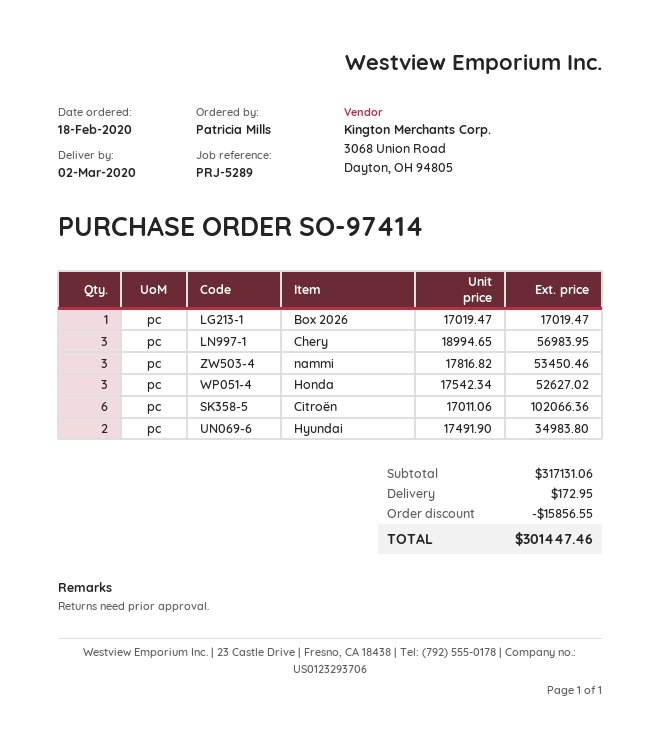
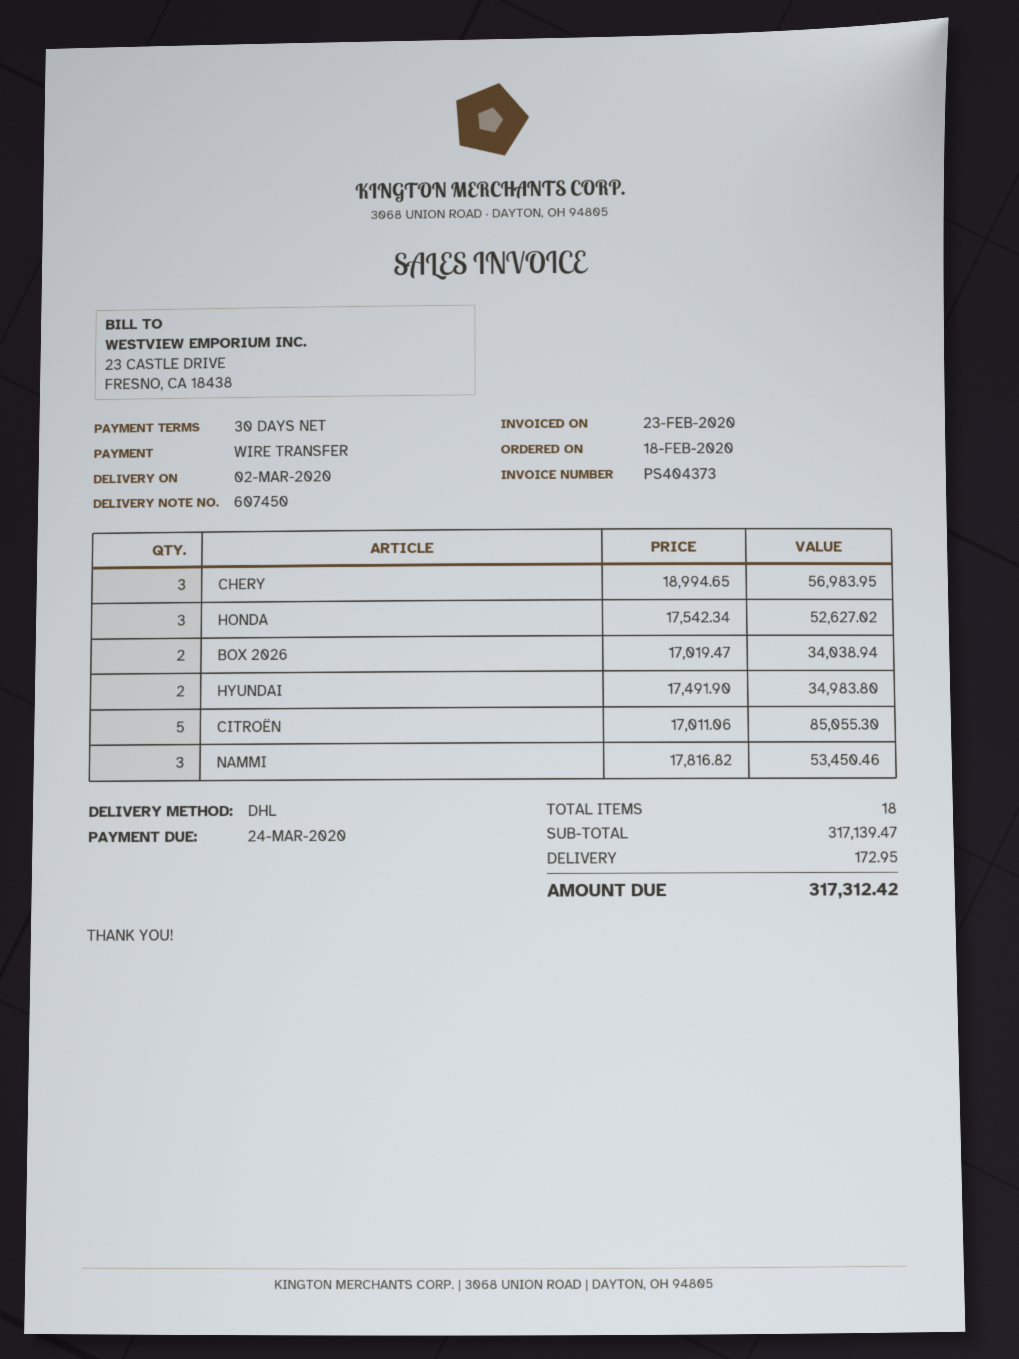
Box 2026: 1 x 17019.47 = 17019.47 -> 2 x 17019.47 = 34038.94
Citroën: 6 x 17011.06 = 102066.36 -> 5 x 17011.06 = 85055.30
subtotal: 317131.06 -> 317139.47
discount: 15856.55 -> none
total: 301447.46 -> 317312.42

